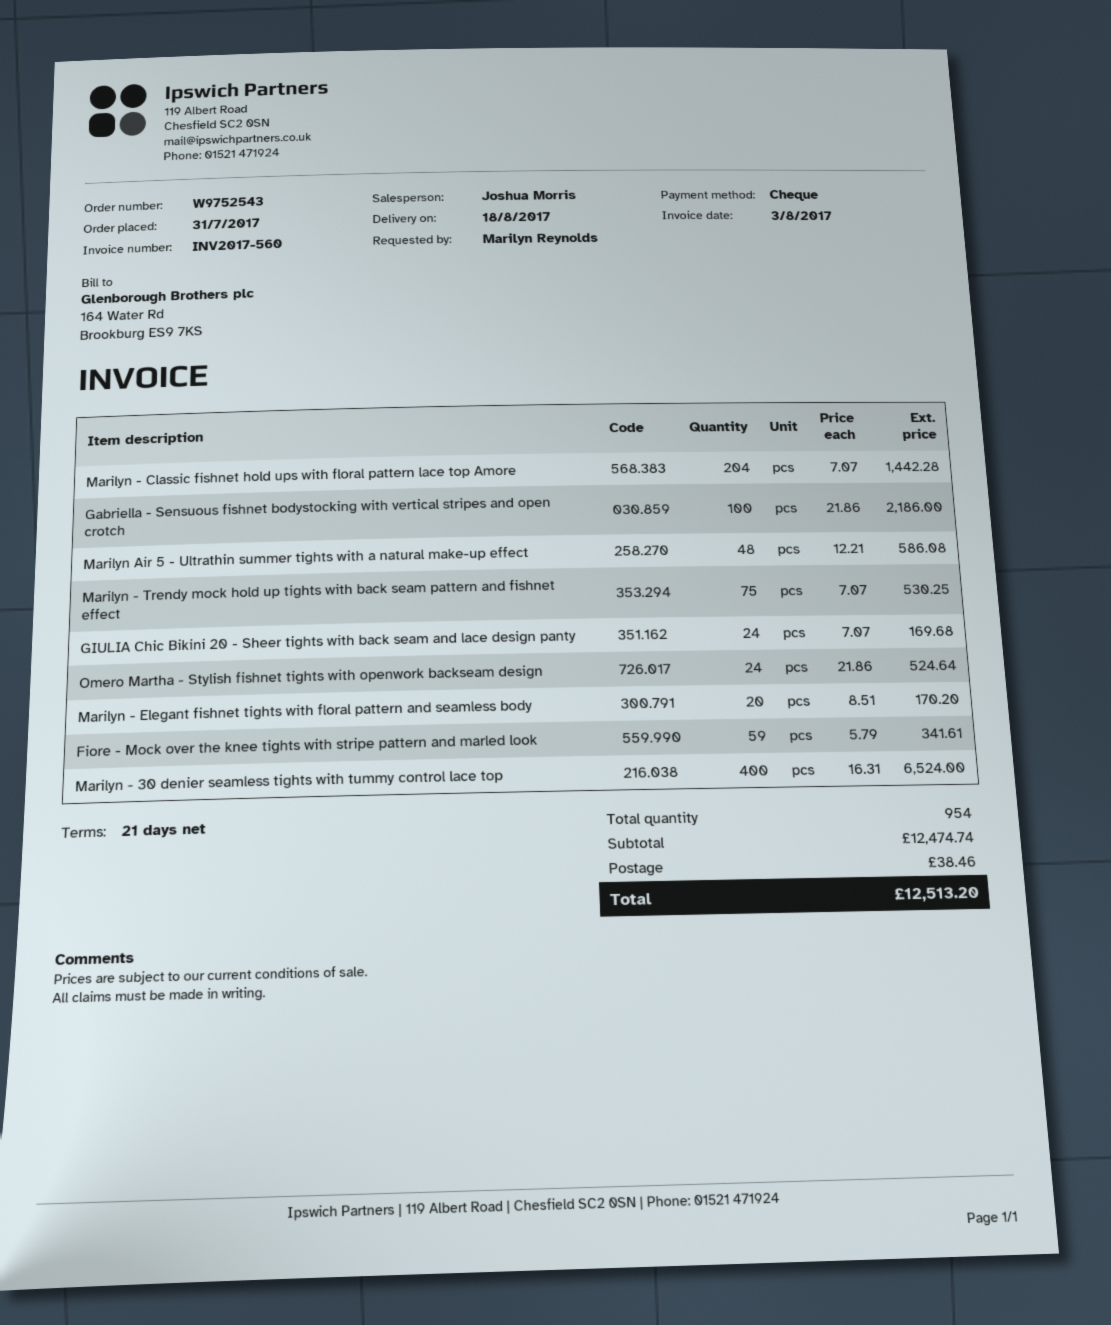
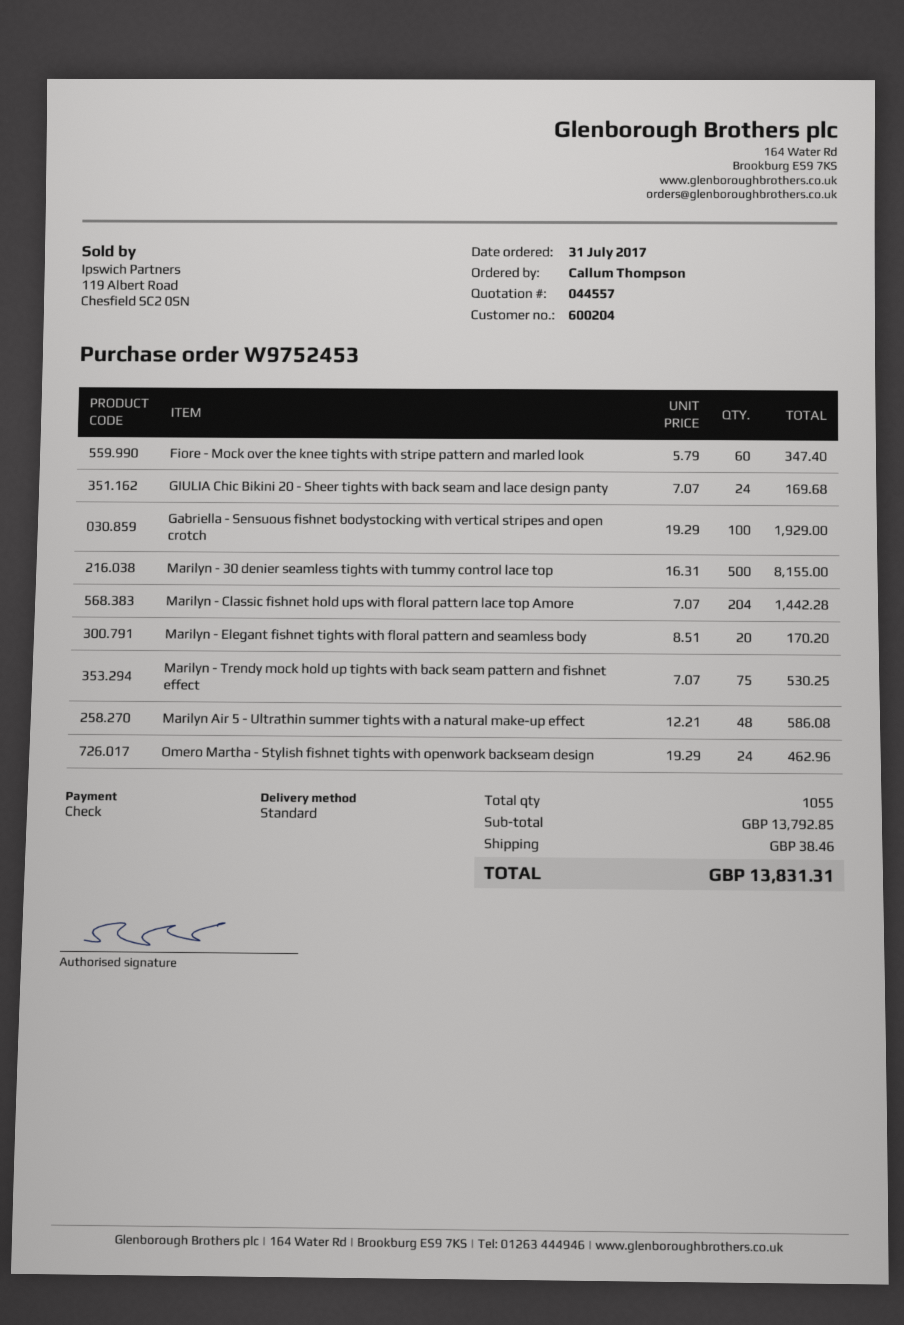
order number: W9752543 -> W9752453
ordered by: Marilyn Reynolds -> Callum Thompson
Gabriella - Sensuous fishnet bodystocking with vertical stripes and open crotch: 100 x 21.86 = 2186.00 -> 100 x 19.29 = 1929.00
Omero Martha - Stylish fishnet tights with openwork backseam design: 24 x 21.86 = 524.64 -> 24 x 19.29 = 462.96
Fiore - Mock over the knee tights with stripe pattern and marled look: 59 x 5.79 = 341.61 -> 60 x 5.79 = 347.40
Marilyn - 30 denier seamless tights with tummy control lace top: 400 x 16.31 = 6524.00 -> 500 x 16.31 = 8155.00
total quantity: 954 -> 1055
subtotal: 12474.74 -> 13792.85
total: 12513.20 -> 13831.31

